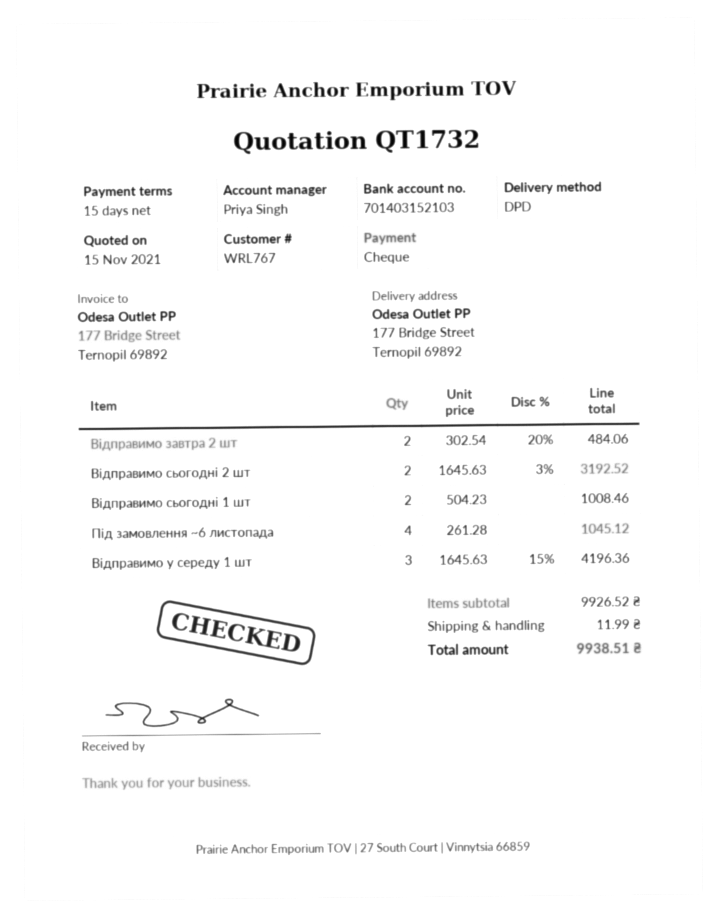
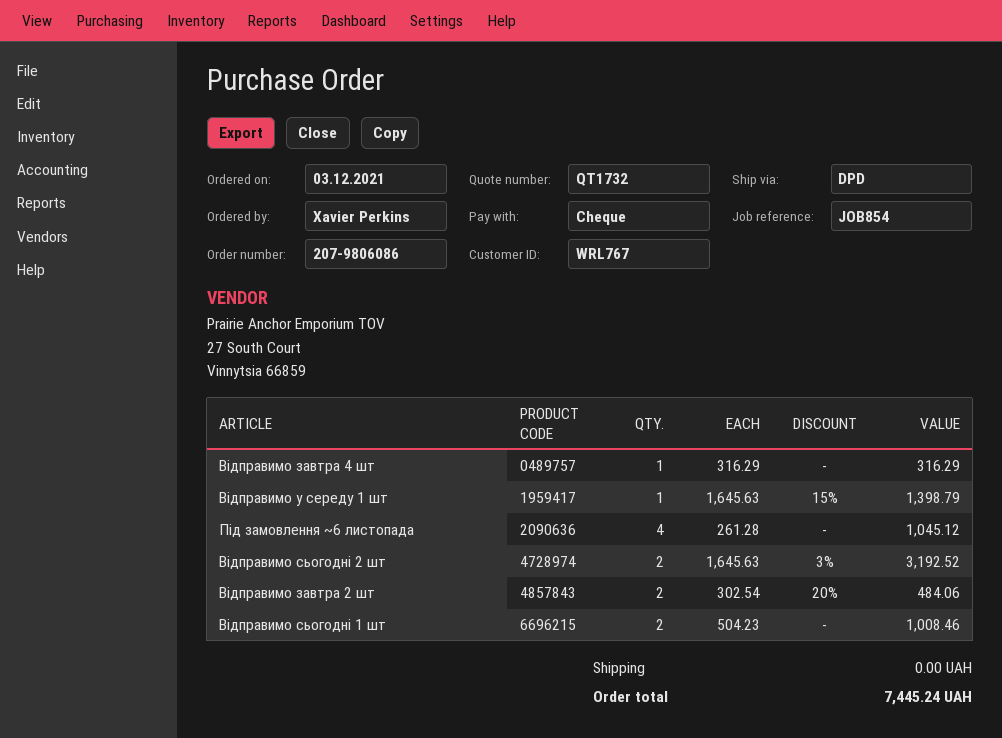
Відправимо у середу 1 шт: 3 x 1645.63 - 15% = 4196.36 -> 1 x 1645.63 - 15% = 1398.79
Відправимо завтра 4 шт: none -> 1 x 316.29 = 316.29
shipping: 11.99 -> 0.00
total: 9938.51 -> 7445.24

